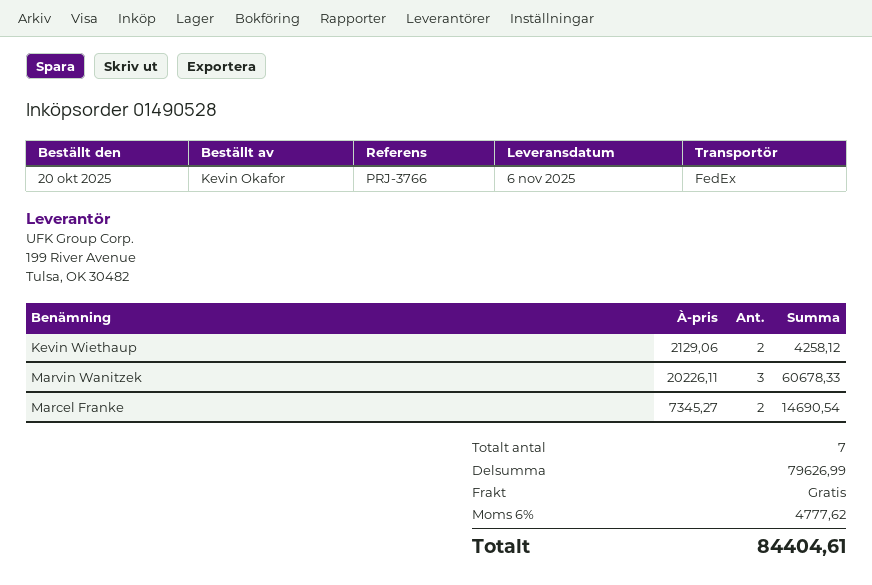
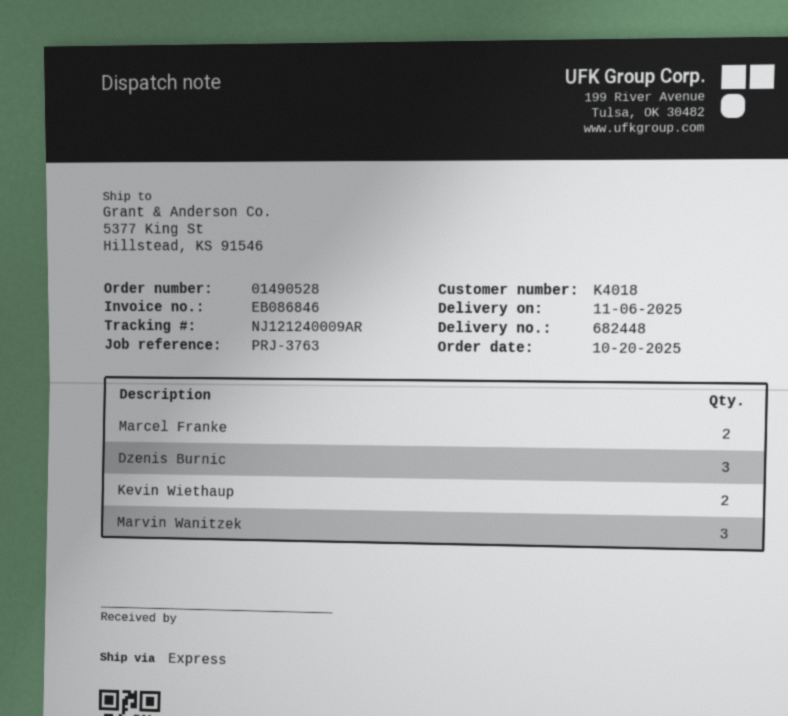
reference: PRJ-3766 -> PRJ-3763
shipping method: FedEx -> express
Dzenis Burnic: none -> 3

